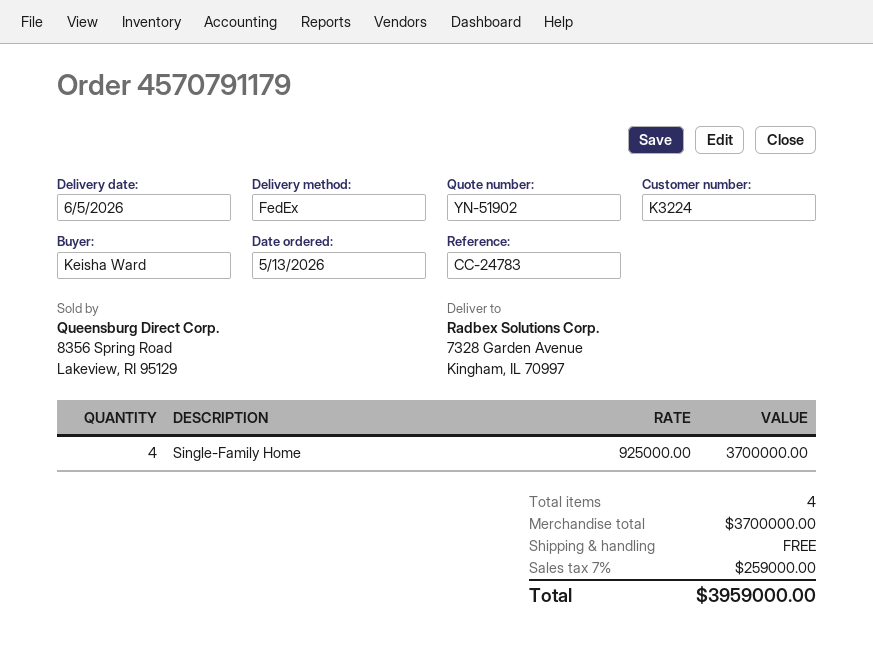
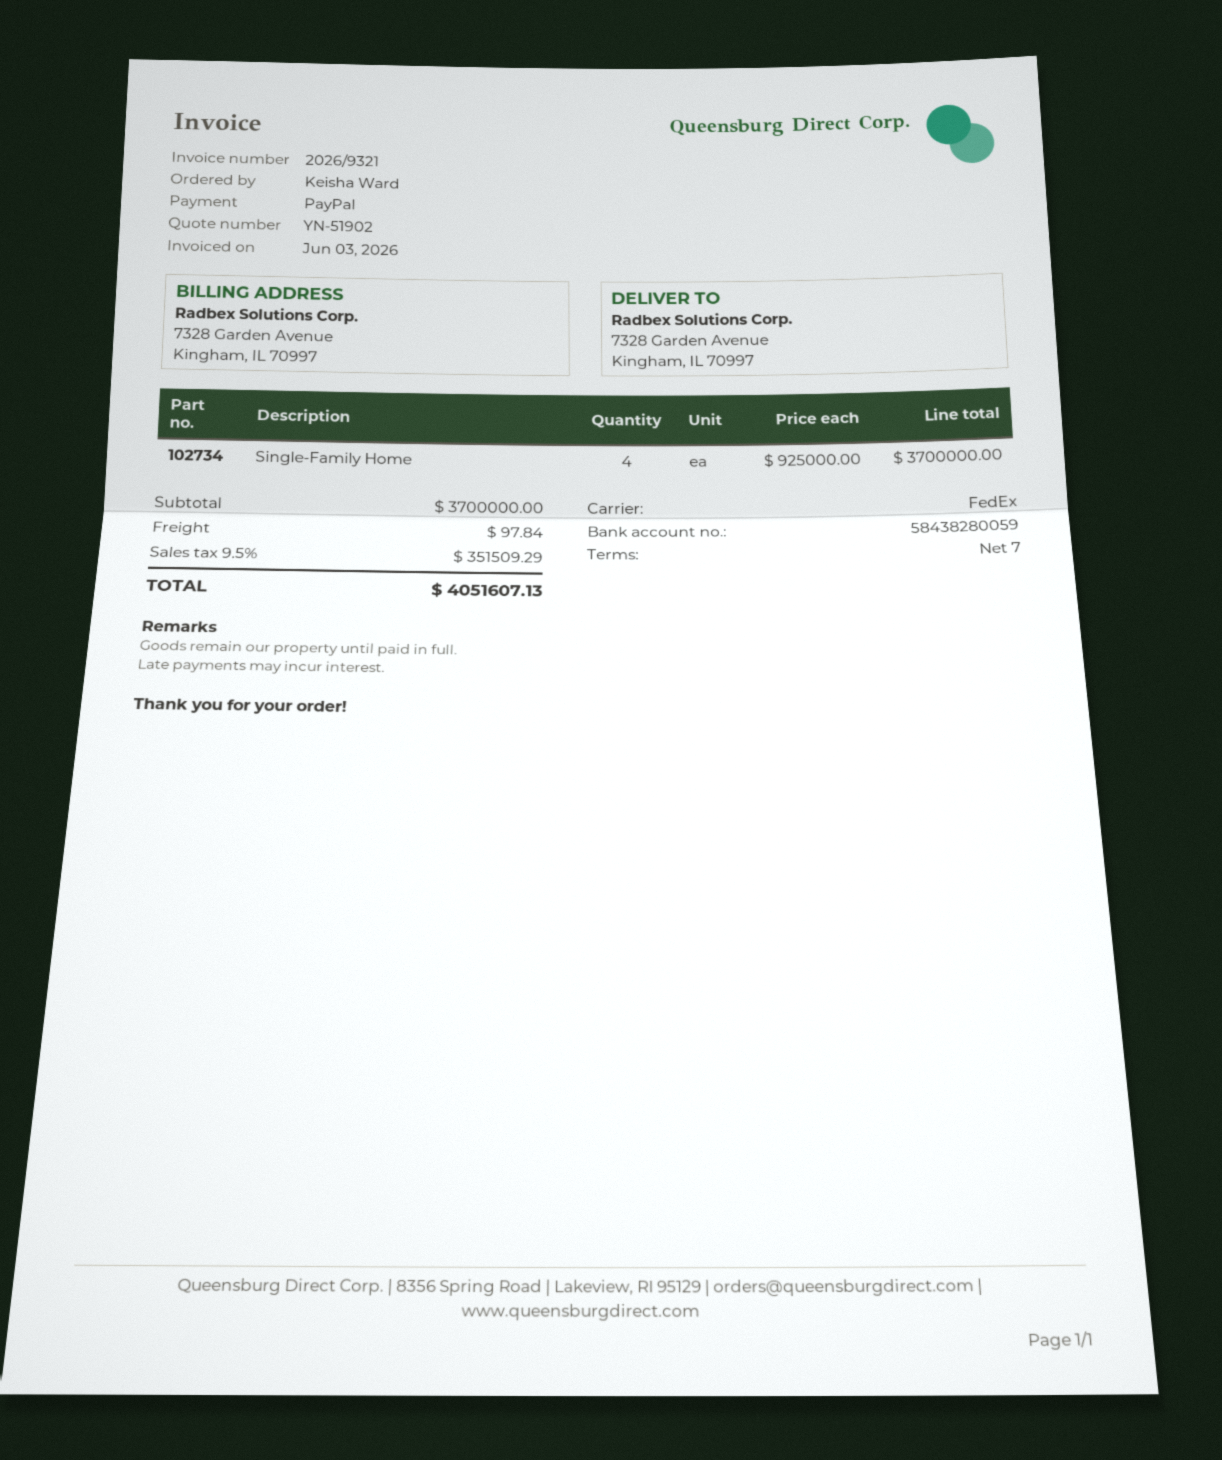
shipping: 0.00 -> 97.84
tax: 7% = 259000.00 -> 9.5% = 351509.29
total: 3959000.00 -> 4051607.13

